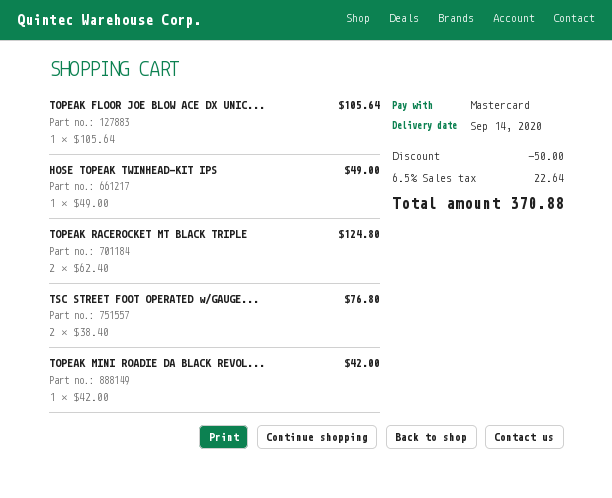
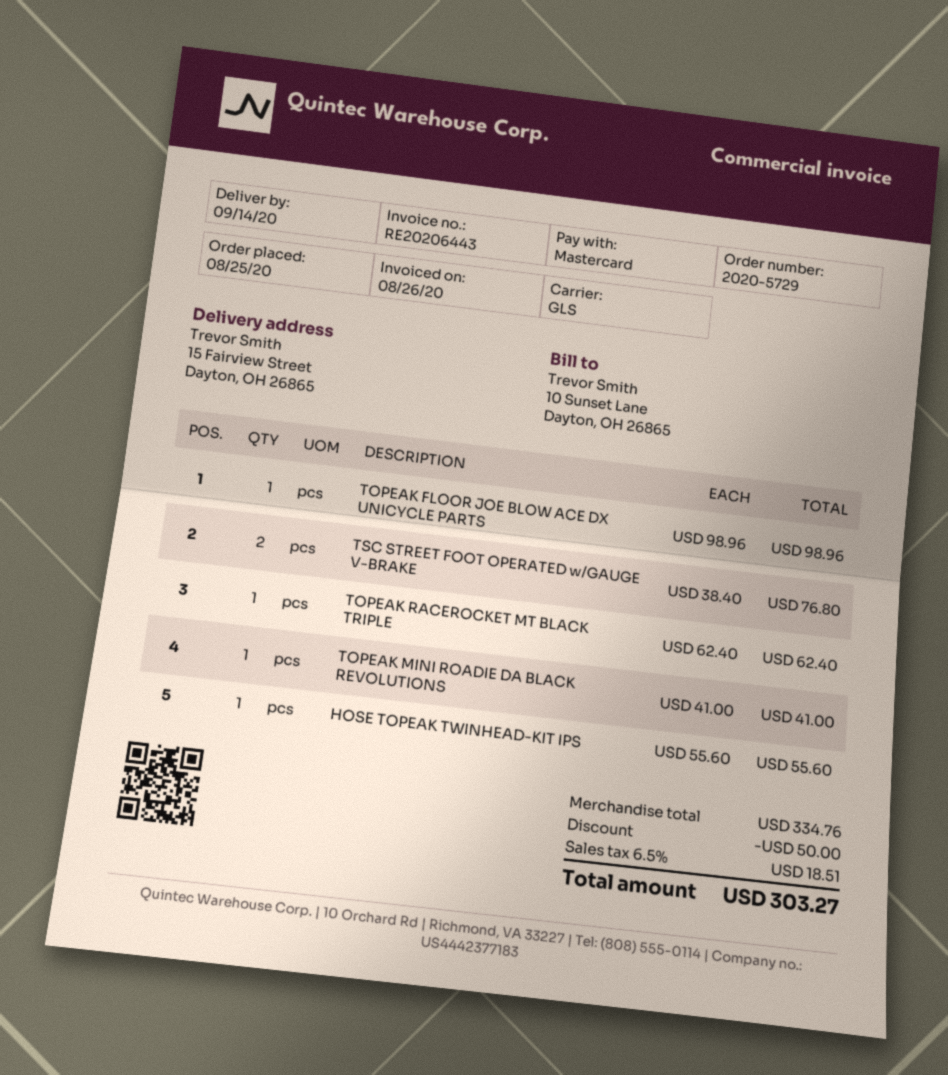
TOPEAK FLOOR JOE BLOW ACE DX UNIC...: 1 x 105.64 = 105.64 -> 1 x 98.96 = 98.96
HOSE TOPEAK TWINHEAD-KIT IPS: 1 x 49.00 = 49.00 -> 1 x 55.60 = 55.60
TOPEAK RACEROCKET MT BLACK TRIPLE: 2 x 62.40 = 124.80 -> 1 x 62.40 = 62.40
TOPEAK MINI ROADIE DA BLACK REVOL...: 1 x 42.00 = 42.00 -> 1 x 41.00 = 41.00
tax: 6.5% = 22.64 -> 6.5% = 18.51
total: 370.88 -> 303.27

